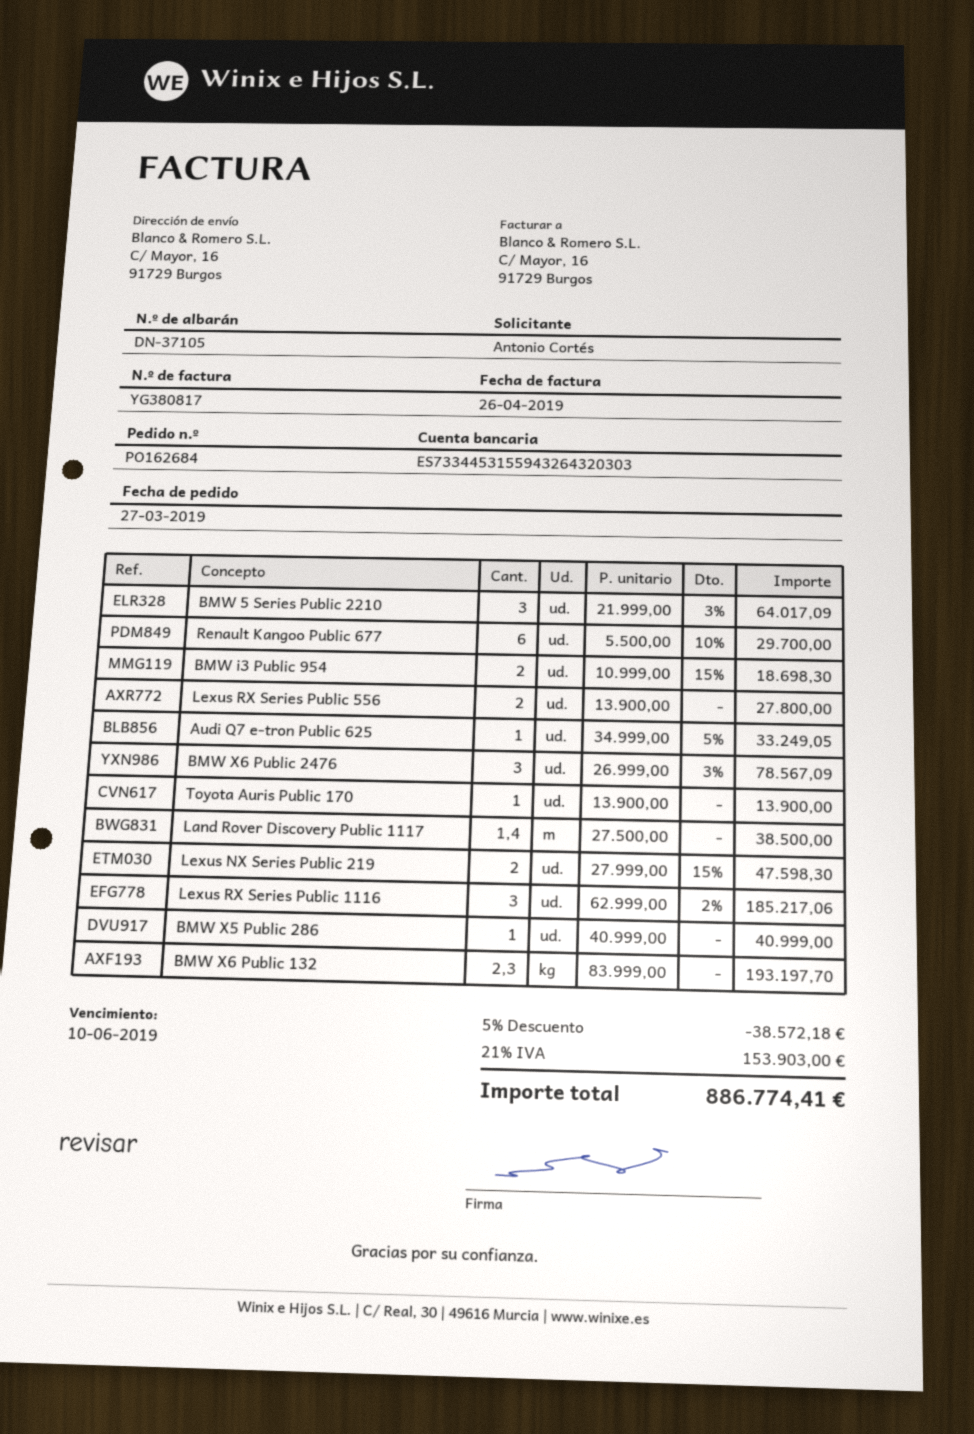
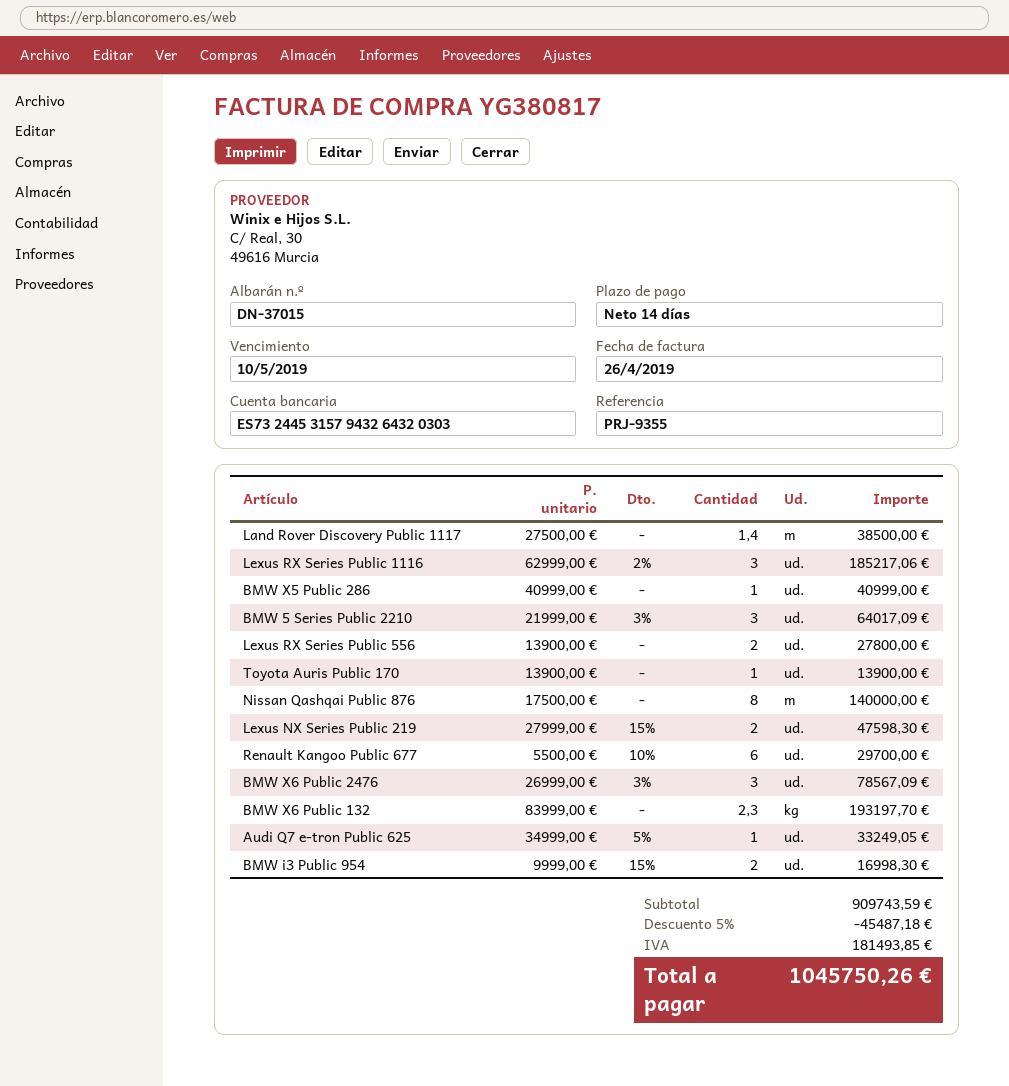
delivery note number: DN-37105 -> DN-37015
due date: 2019-06-10 -> 2019-05-10
bank account: ES7334453155943264320303 -> ES7324453157943264320303
BMW i3 Public 954: 2 x 10999.00 - 15% = 18698.30 -> 2 x 9999.00 - 15% = 16998.30
Nissan Qashqai Public 876: none -> 8 x 17500.00 = 140000.00
discount: 5% = 38572.18 -> 5% = 45487.18
tax: 153903.00 -> 181493.85
total: 886774.41 -> 1045750.26

